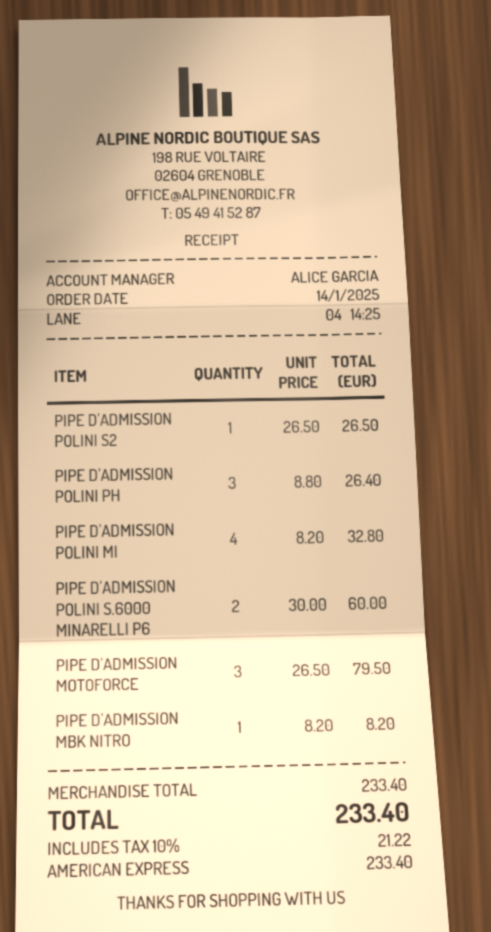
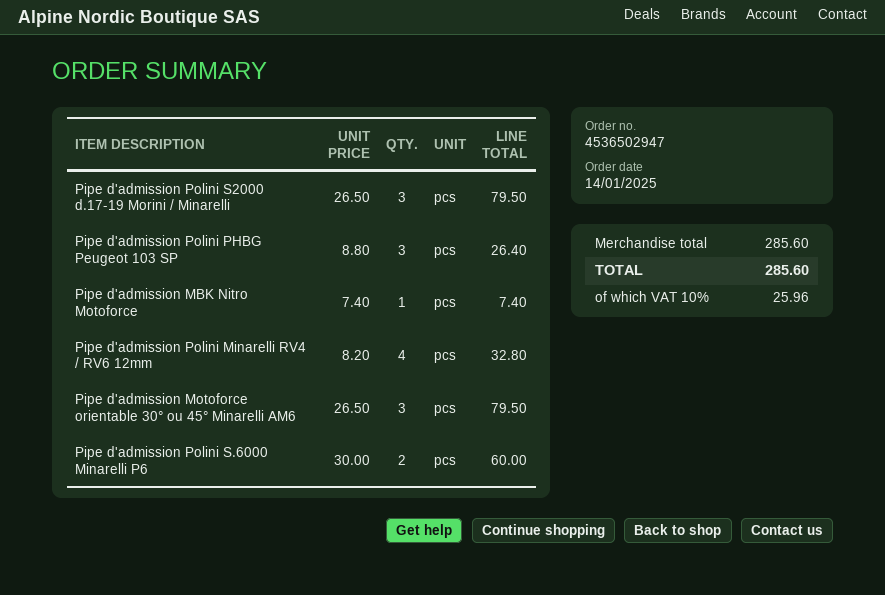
PIPE D'ADMISSION POLINI S2: 1 x 26.50 = 26.50 -> 3 x 26.50 = 79.50
PIPE D'ADMISSION MBK NITRO: 1 x 8.20 = 8.20 -> 1 x 7.40 = 7.40
subtotal: 233.40 -> 285.60
tax: 10% = 21.22 -> 10% = 25.96
total: 233.40 -> 285.60

